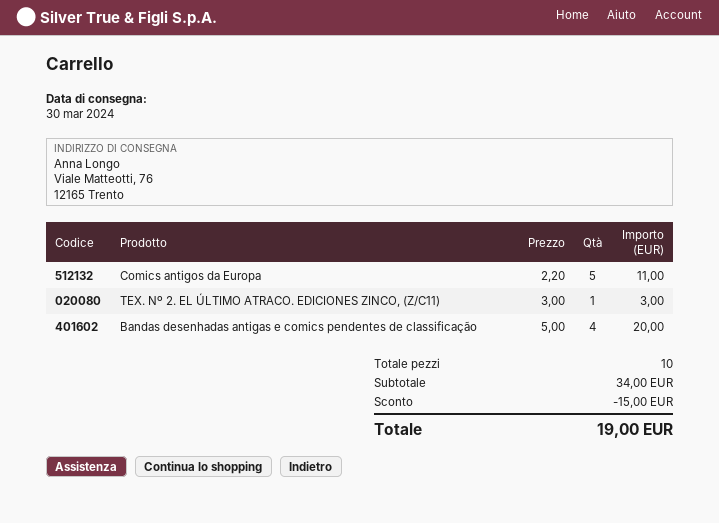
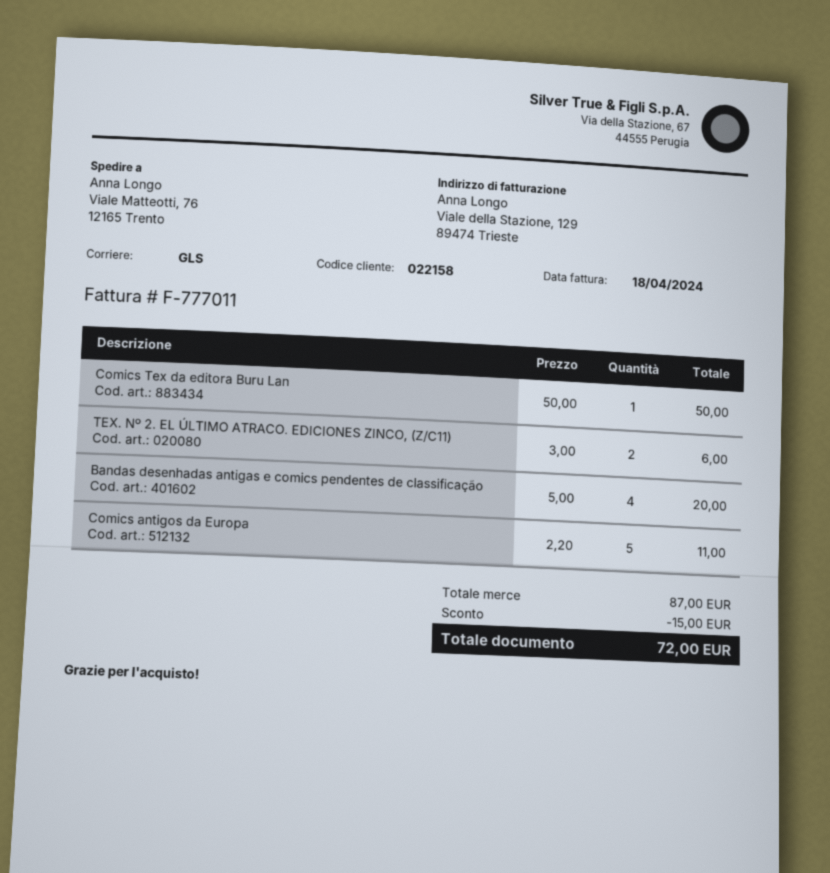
TEX. Nº 2. EL ÚLTIMO ATRACO. EDICIONES ZINCO, (Z/C11): 1 x 3.00 = 3.00 -> 2 x 3.00 = 6.00
Comics Tex da editora Buru Lan: none -> 1 x 50.00 = 50.00
subtotal: 34.00 -> 87.00
total: 19.00 -> 72.00

